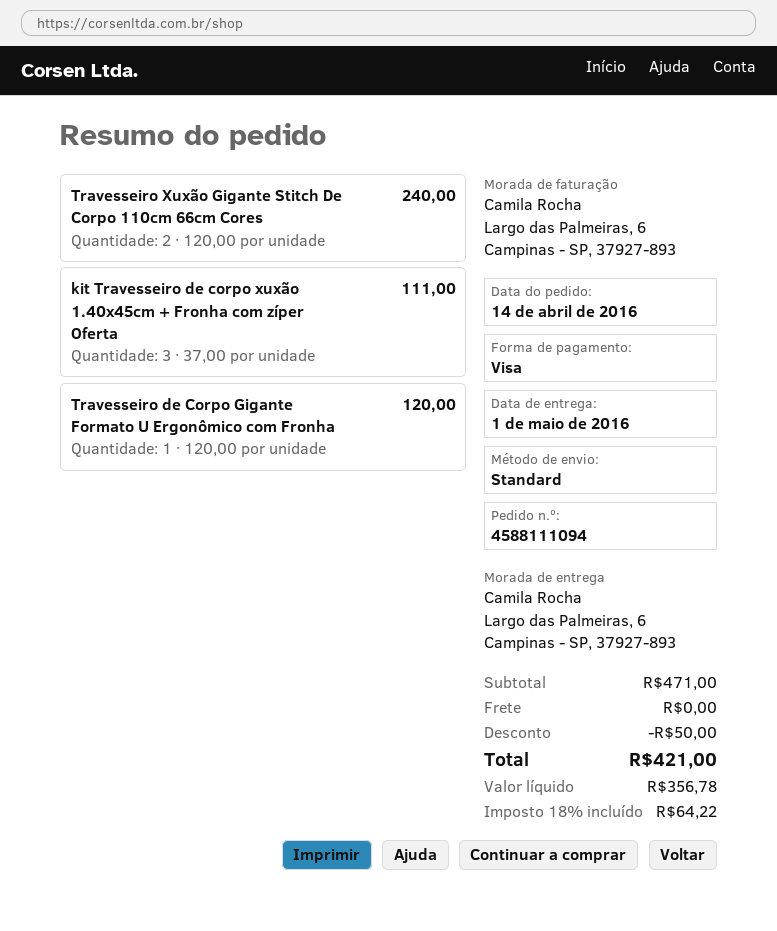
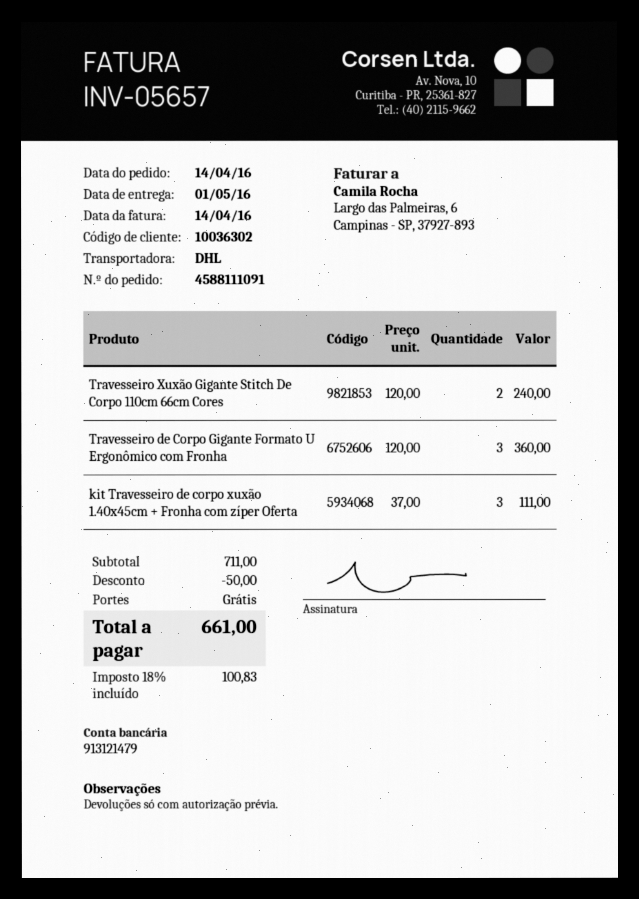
order number: 4588111094 -> 4588111091
shipping method: standard -> DHL
Travesseiro de Corpo Gigante Formato U Ergonômico com Fronha: 1 x 120.00 = 120.00 -> 3 x 120.00 = 360.00
subtotal: 471.00 -> 711.00
tax: 18% = 64.22 -> 18% = 100.83
total: 421.00 -> 661.00

